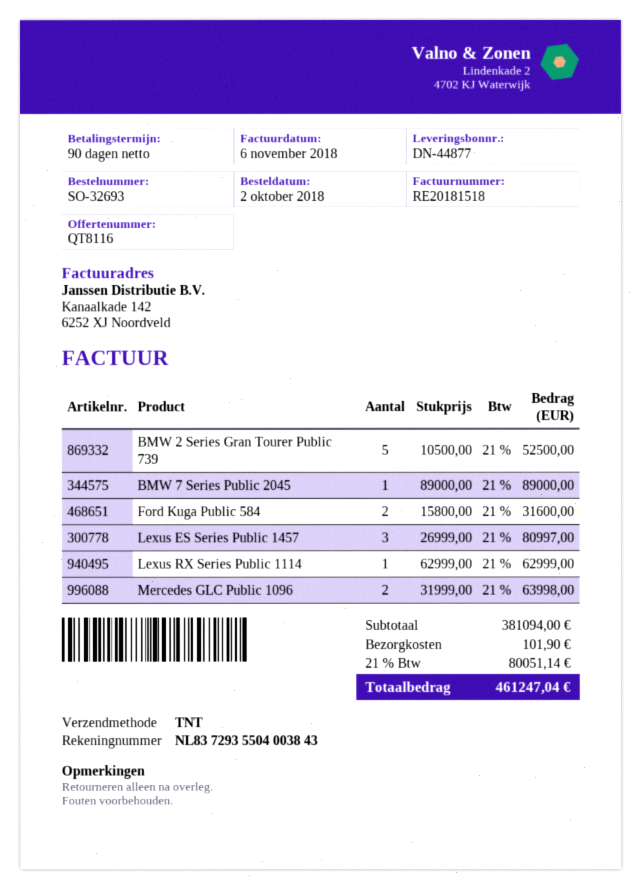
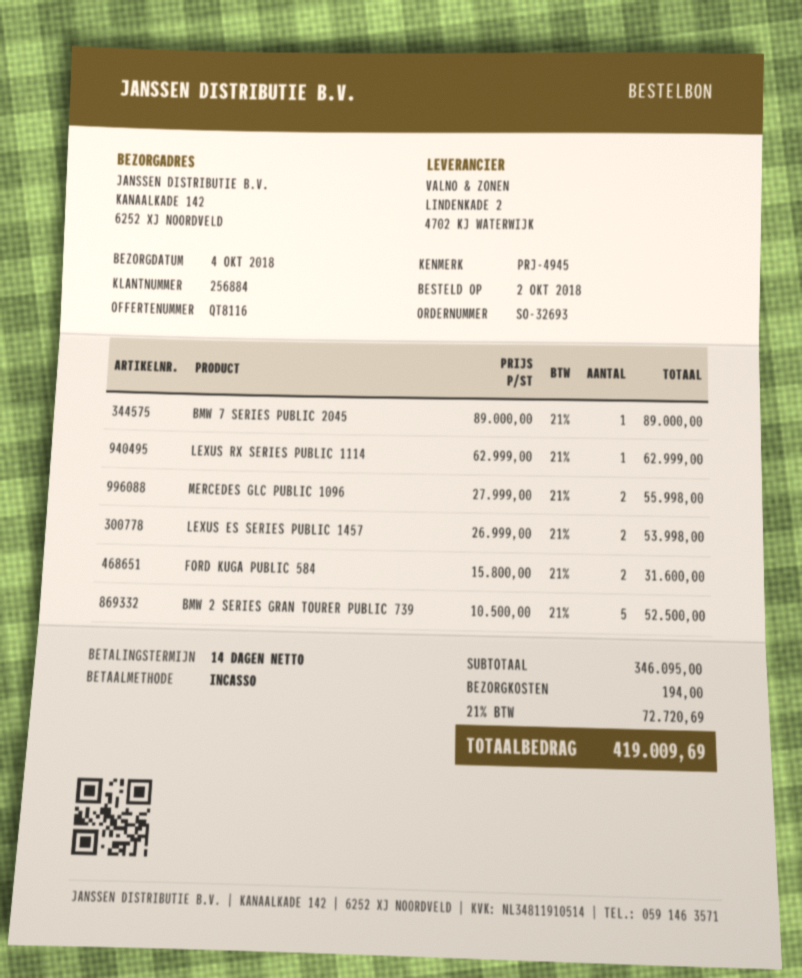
payment terms: 90 days -> 14 days
Lexus ES Series Public 1457: 3 x 26999.00 = 80997.00 -> 2 x 26999.00 = 53998.00
Mercedes GLC Public 1096: 2 x 31999.00 = 63998.00 -> 2 x 27999.00 = 55998.00
subtotal: 381094.00 -> 346095.00
shipping: 101.90 -> 194.00
tax: 21% = 80051.14 -> 21% = 72720.69
total: 461247.04 -> 419009.69

